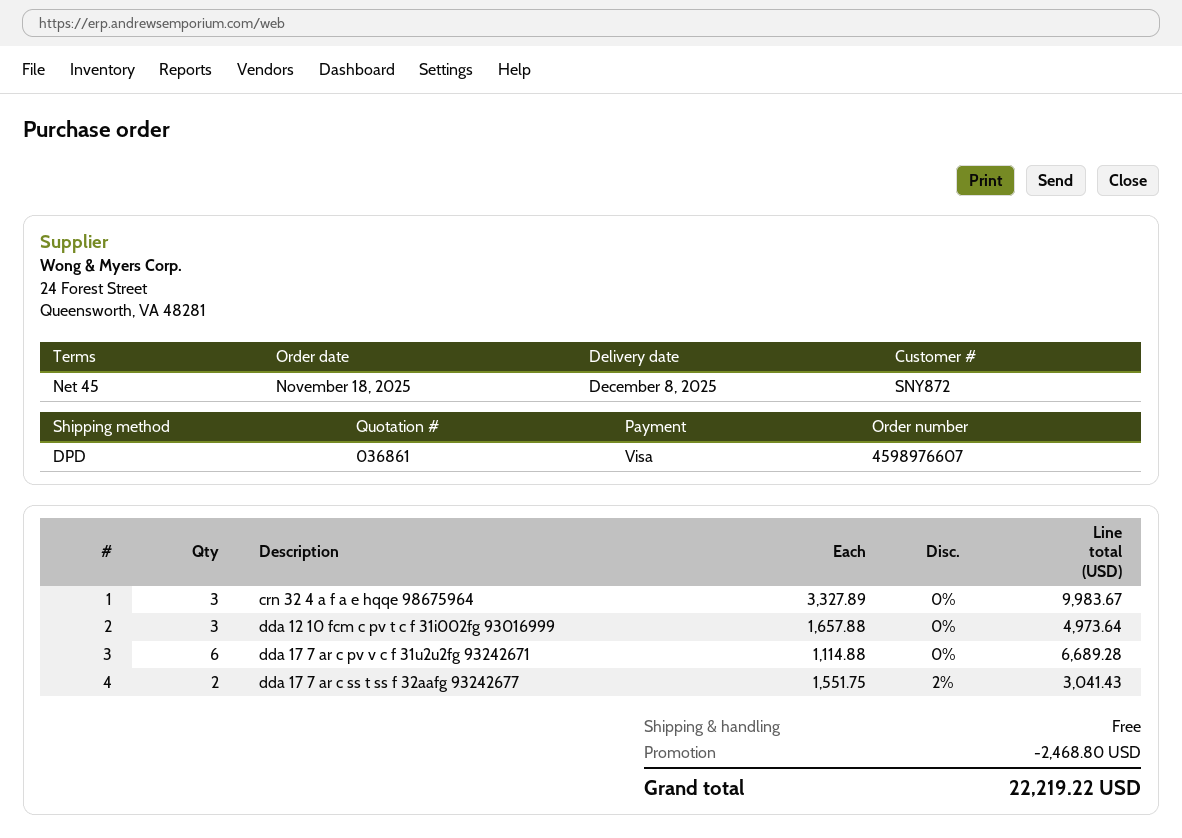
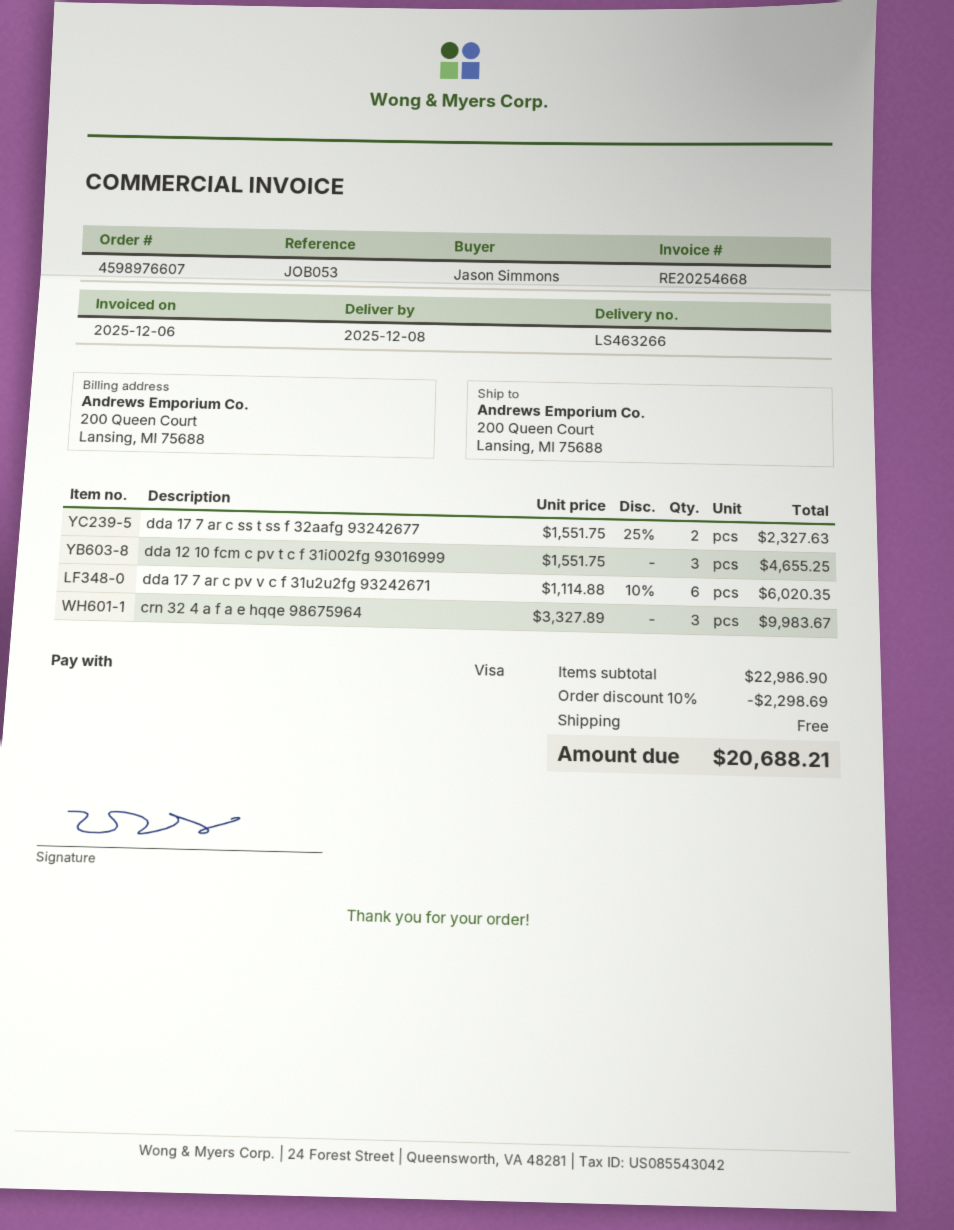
dda 12 10 fcm c pv t c f 31i002fg 93016999: 3 x 1657.88 = 4973.64 -> 3 x 1551.75 = 4655.25
dda 17 7 ar c pv v c f 31u2u2fg 93242671: 6 x 1114.88 = 6689.28 -> 6 x 1114.88 - 10% = 6020.35
dda 17 7 ar c ss t ss f 32aafg 93242677: 2 x 1551.75 - 2% = 3041.43 -> 2 x 1551.75 - 25% = 2327.63
discount: 2468.80 -> 2298.69
total: 22219.22 -> 20688.21

